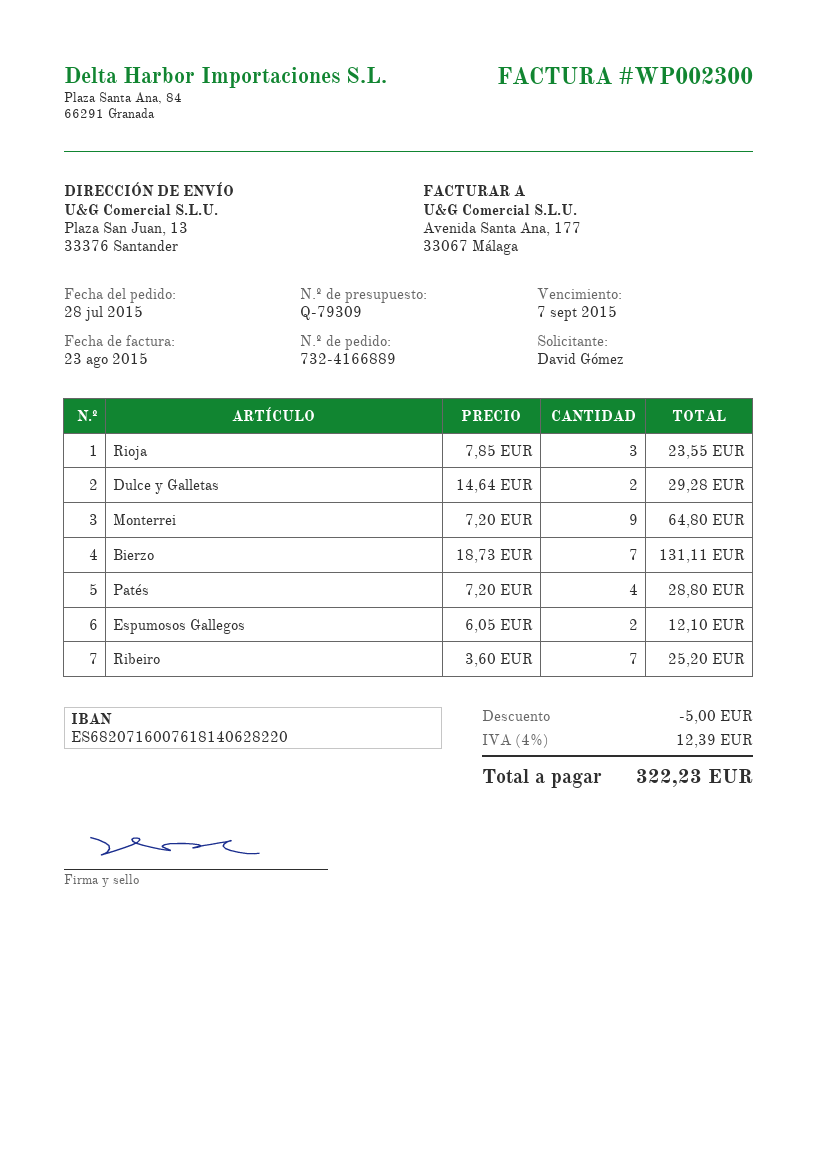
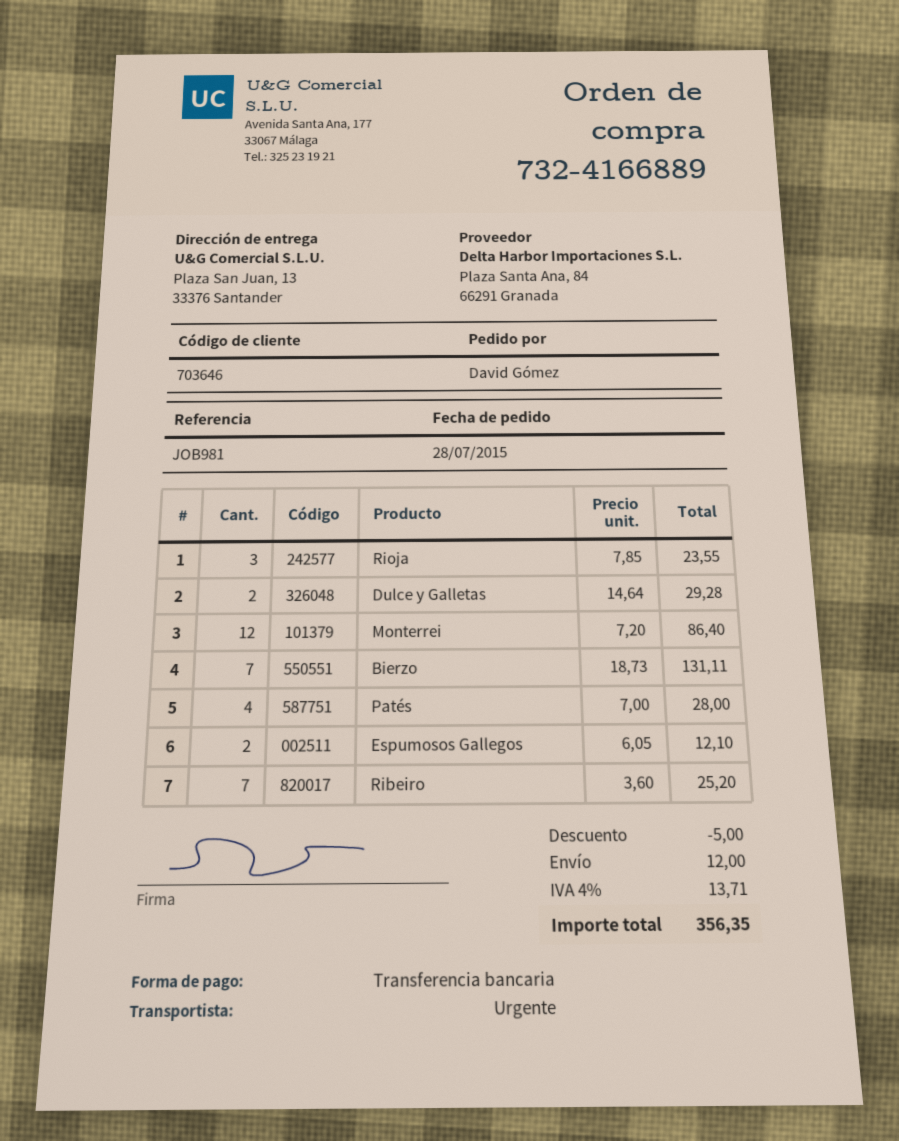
Monterrei: 9 x 7.20 = 64.80 -> 12 x 7.20 = 86.40
Patés: 4 x 7.20 = 28.80 -> 4 x 7.00 = 28.00
shipping: none -> 12.00
tax: 4% = 12.39 -> 4% = 13.71
total: 322.23 -> 356.35

